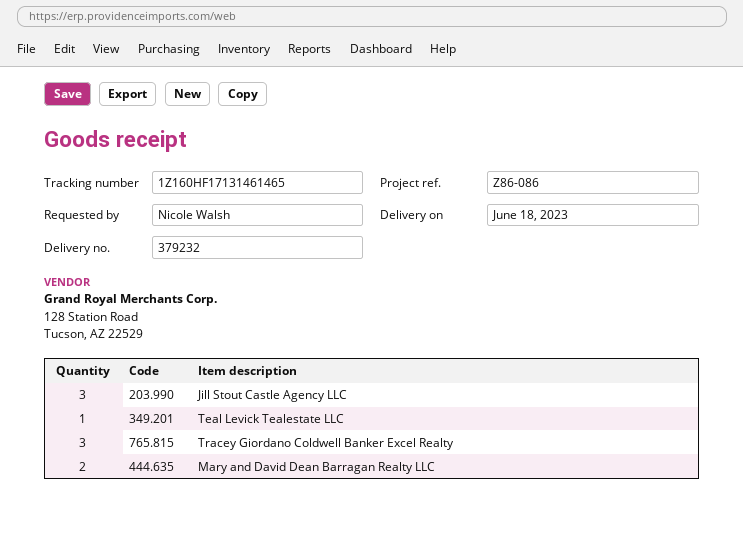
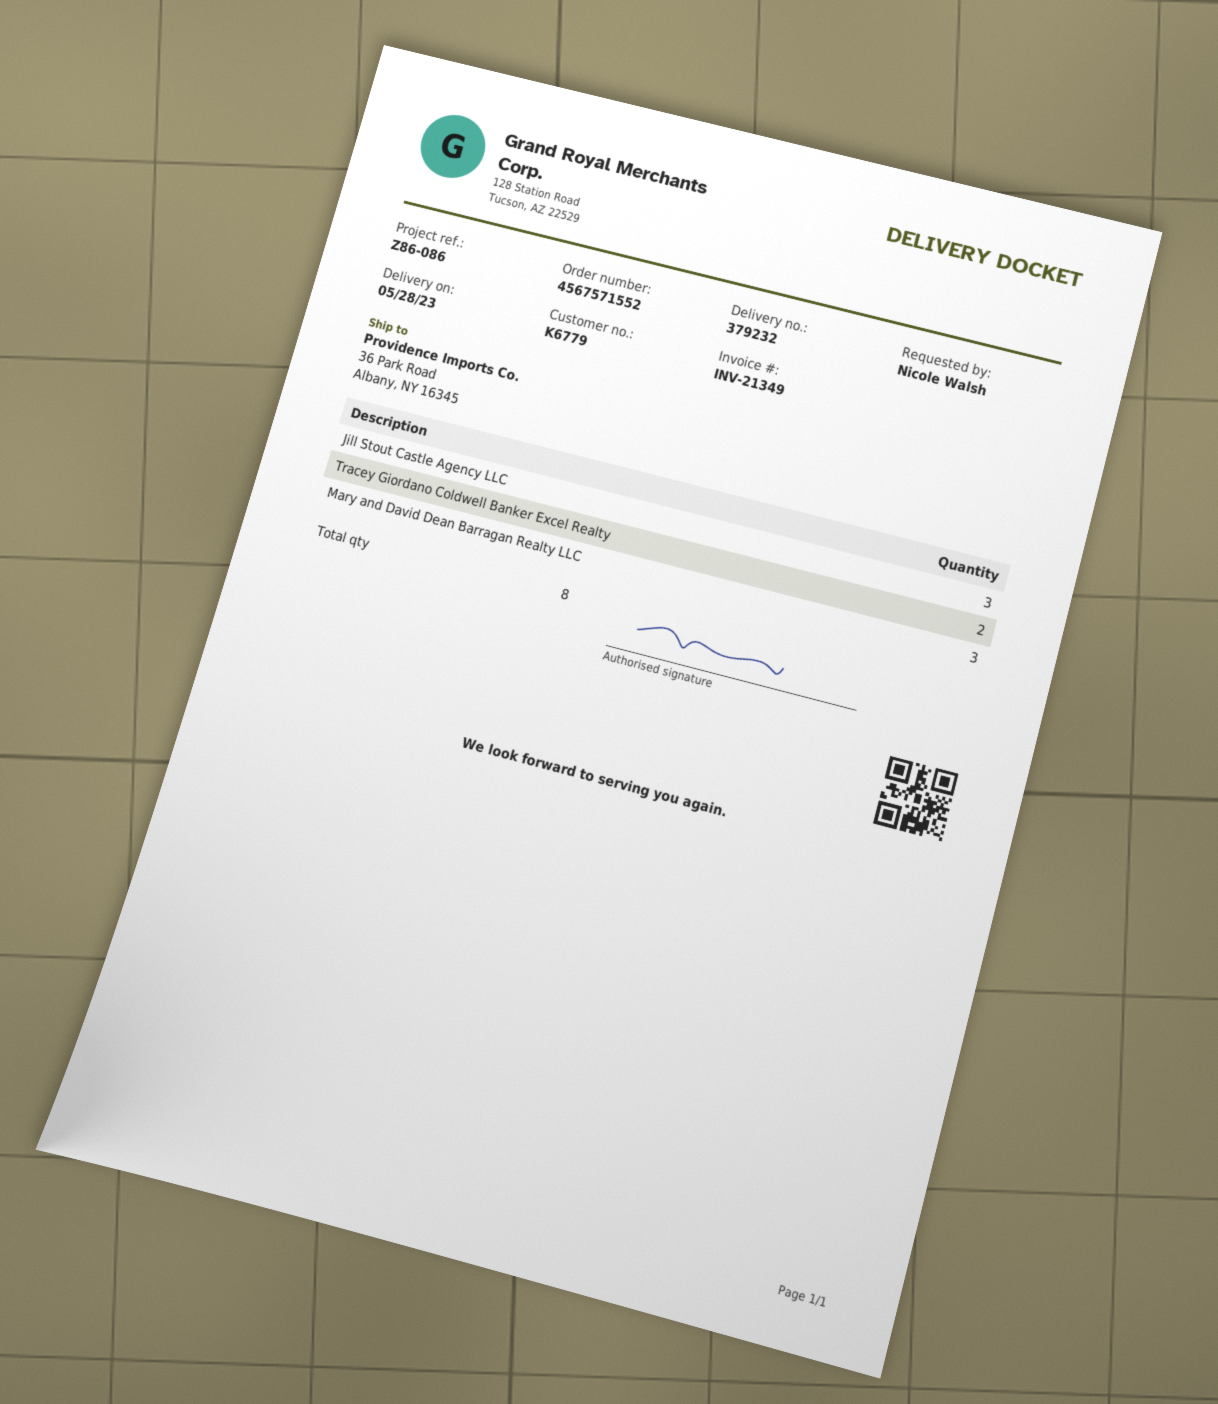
delivery date: 2023-06-18 -> 2023-05-28
Teal Levick Tealestate LLC: 1 -> none
Tracey Giordano Coldwell Banker Excel Realty: 3 -> 2
Mary and David Dean Barragan Realty LLC: 2 -> 3

